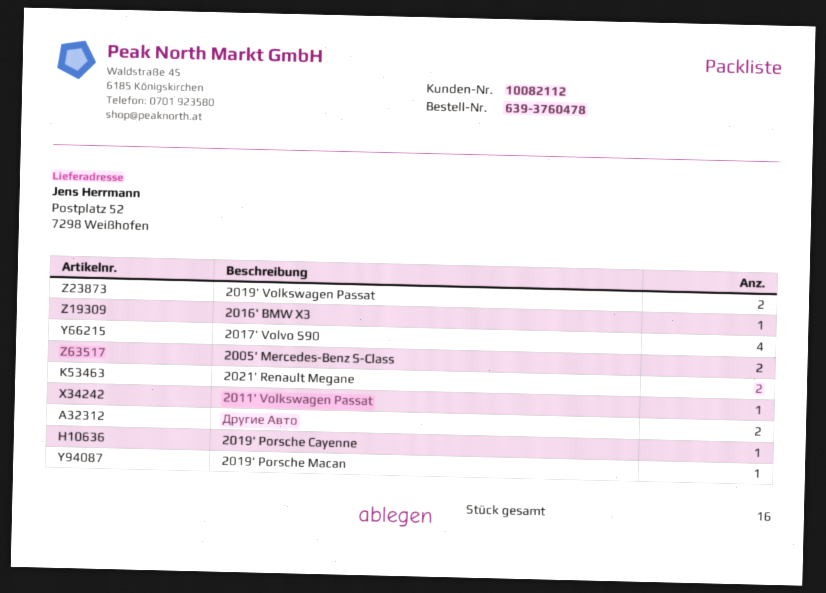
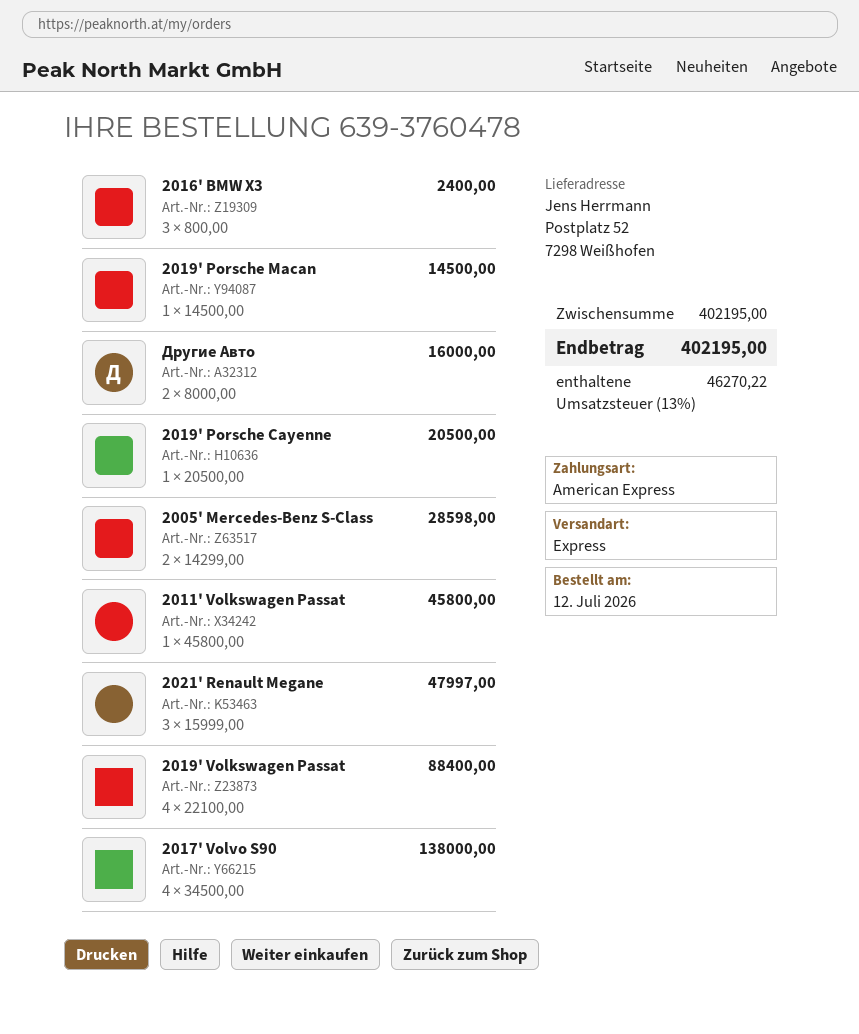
2019' Volkswagen Passat: 2 -> 4
2016' BMW X3: 1 -> 3
2021' Renault Megane: 2 -> 3

